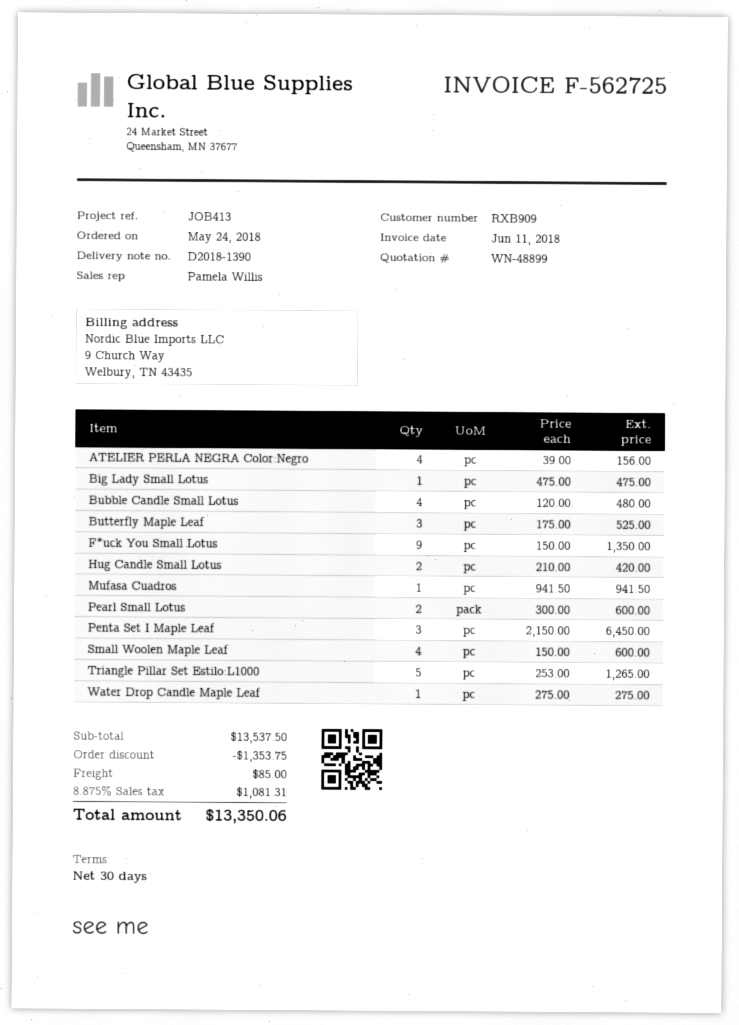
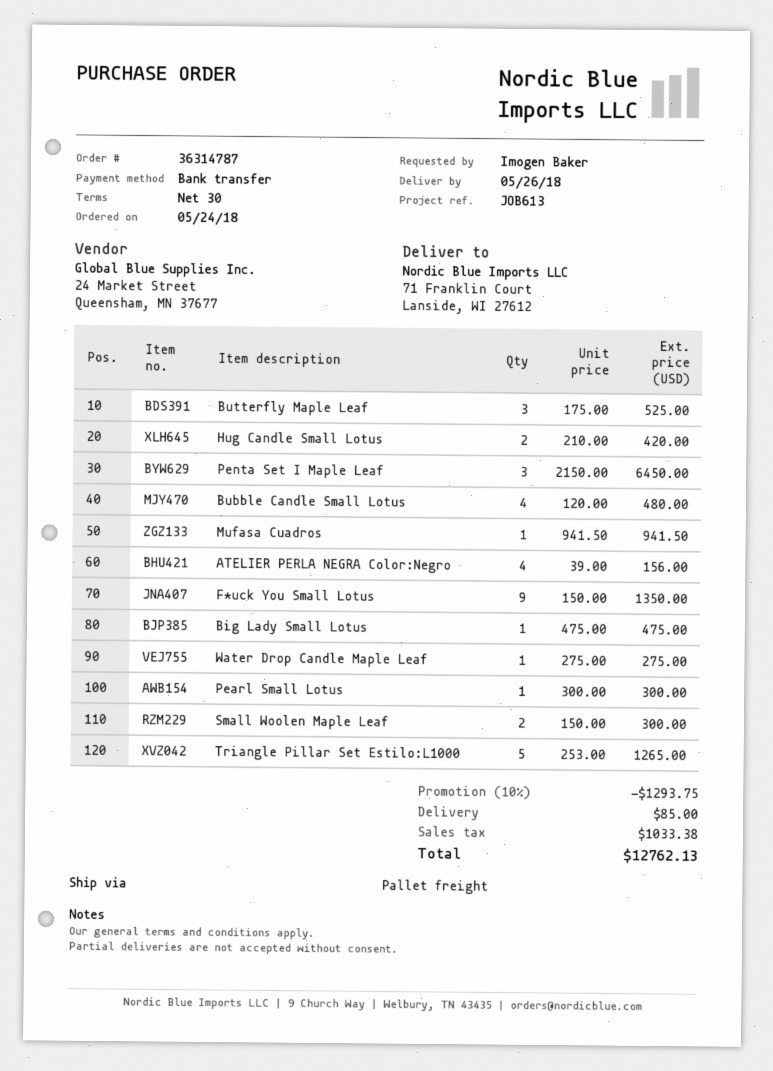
reference: JOB413 -> JOB613
Pearl Small Lotus: 2 x 300.00 = 600.00 -> 1 x 300.00 = 300.00
Small Woolen Maple Leaf: 4 x 150.00 = 600.00 -> 2 x 150.00 = 300.00
discount: 1353.75 -> 1293.75
tax: 1081.31 -> 1033.38
total: 13350.06 -> 12762.13

